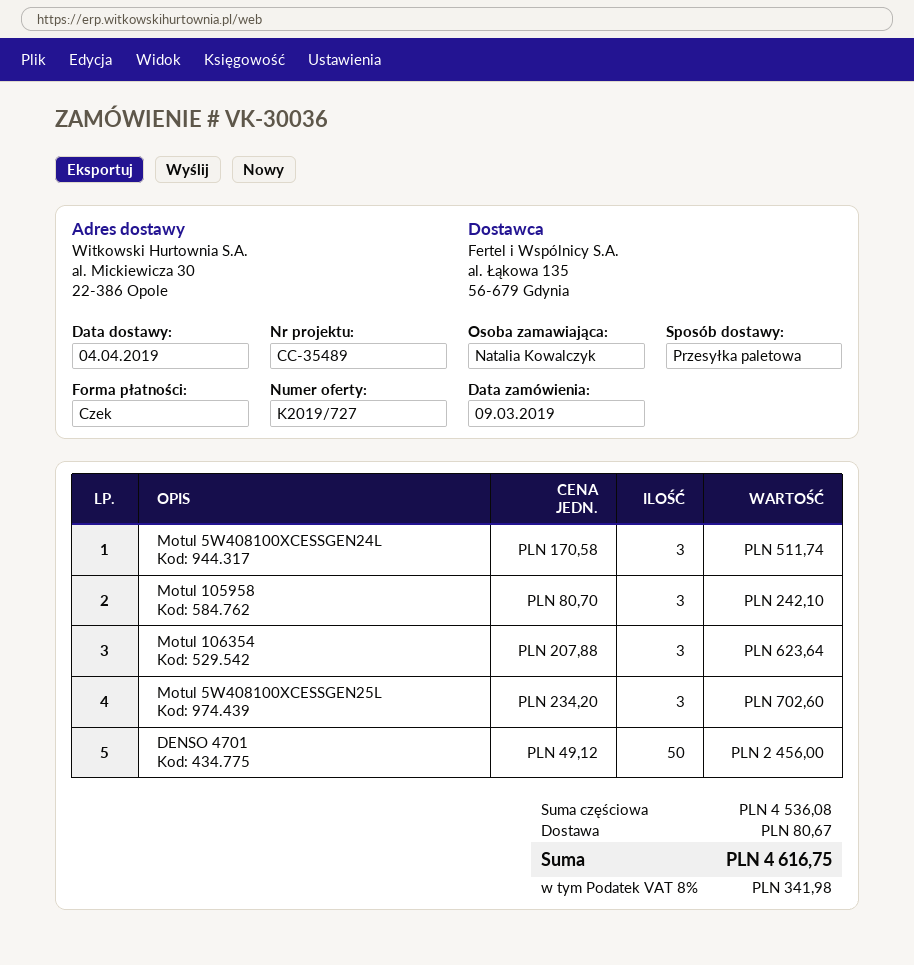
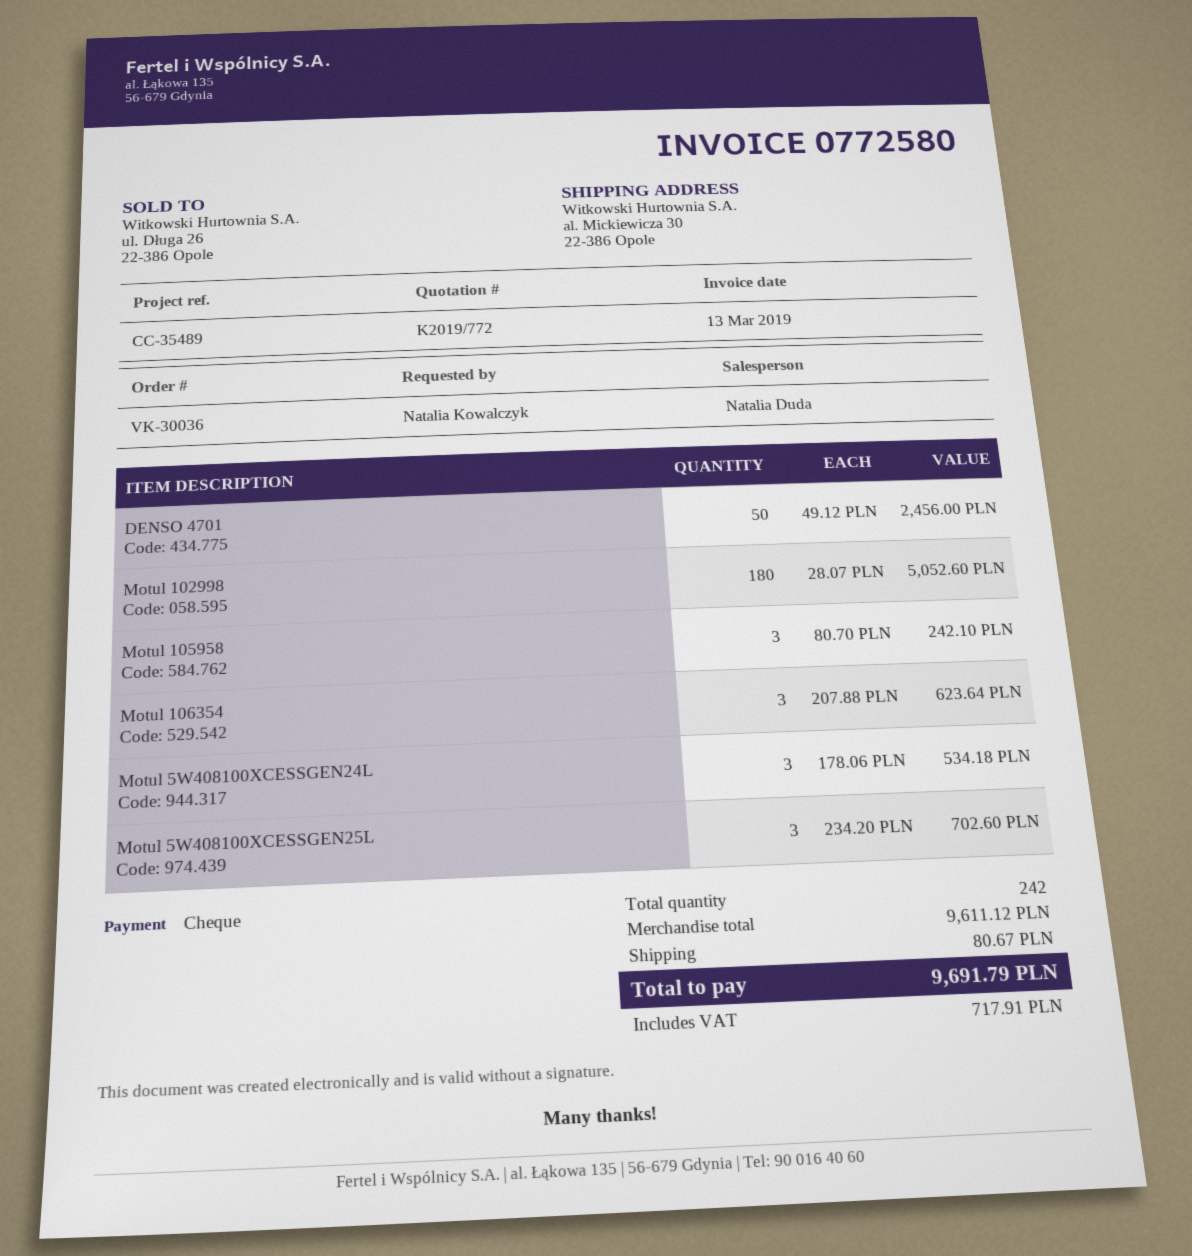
quote number: K2019/727 -> K2019/772
Motul 5W408100XCESSGEN24L: 3 x 170.58 = 511.74 -> 3 x 178.06 = 534.18
Motul 102998: none -> 180 x 28.07 = 5052.60
subtotal: 4536.08 -> 9611.12
tax: 341.98 -> 717.91
total: 4616.75 -> 9691.79

